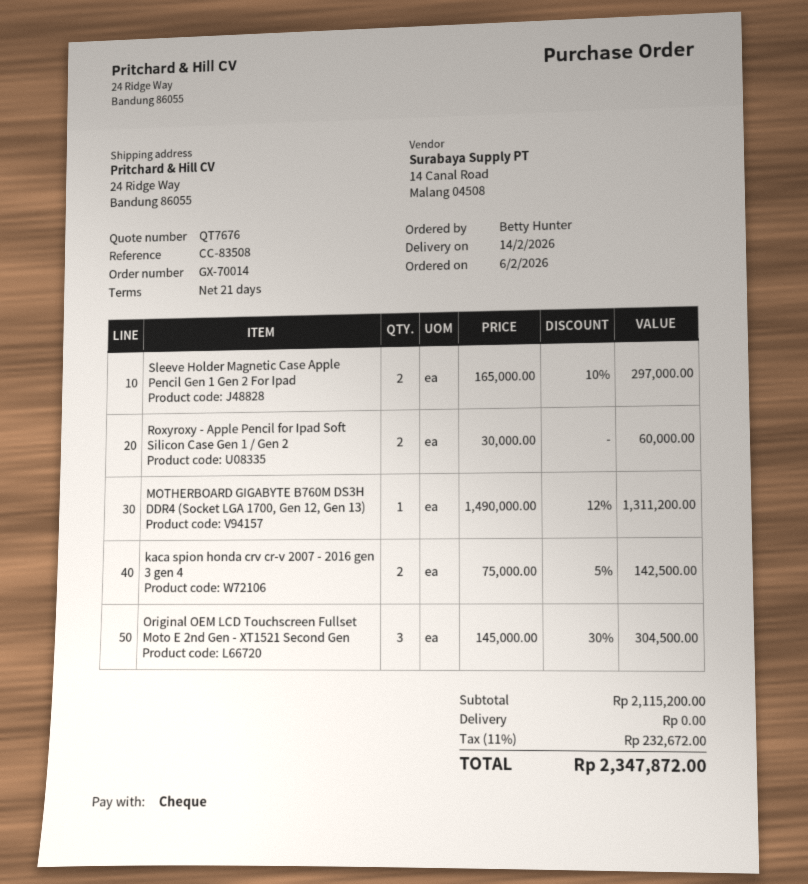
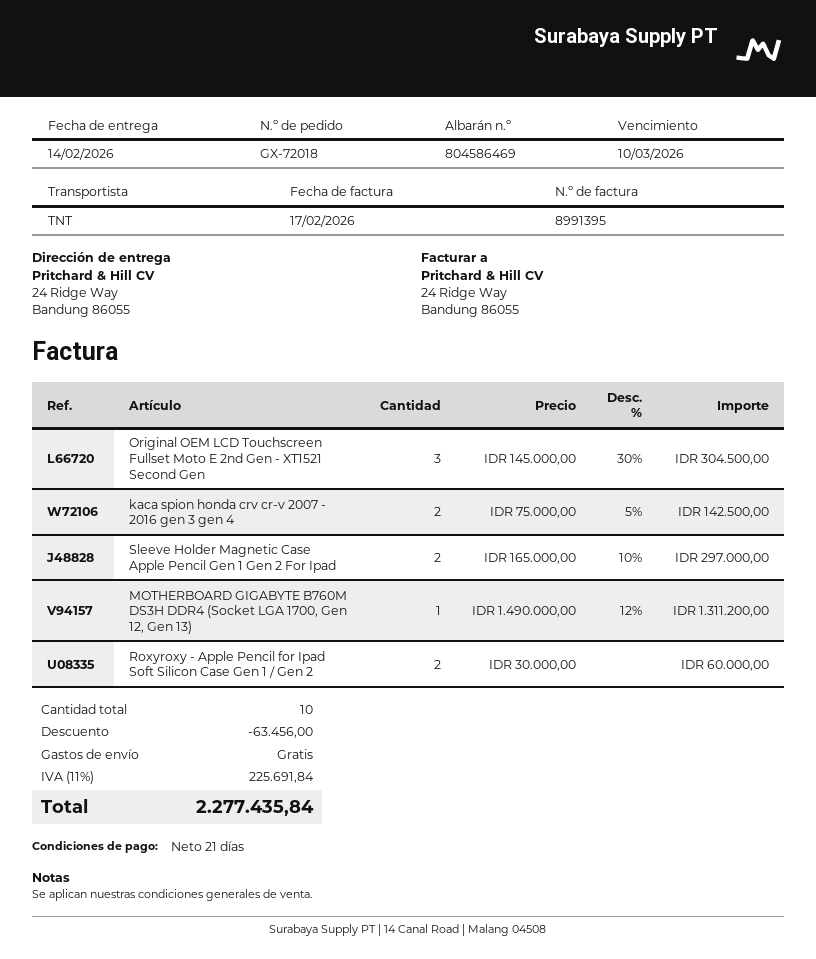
order number: GX-70014 -> GX-72018
discount: none -> 63456.00
tax: 11% = 232672.00 -> 11% = 225691.84
total: 2347872.00 -> 2277435.84

